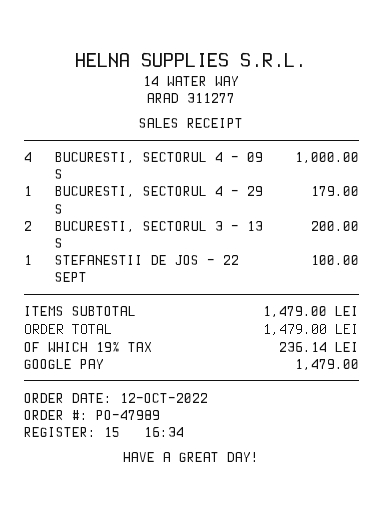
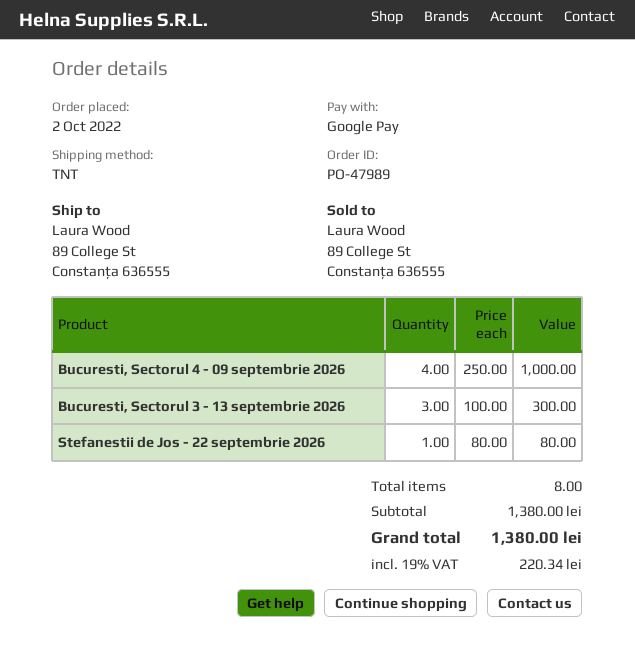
order date: 2022-10-12 -> 2022-10-02
BUCURESTI, SECTORUL 4 - 29 S: 1 for 179.00 -> none
BUCURESTI, SECTORUL 3 - 13 S: 2 for 200.00 -> 3 for 300.00
STEFANESTII DE JOS - 22 SEPT: 1 for 100.00 -> 1 for 80.00
subtotal: 1479.00 -> 1380.00
tax: 19% = 236.14 -> 19% = 220.34
total: 1479.00 -> 1380.00

